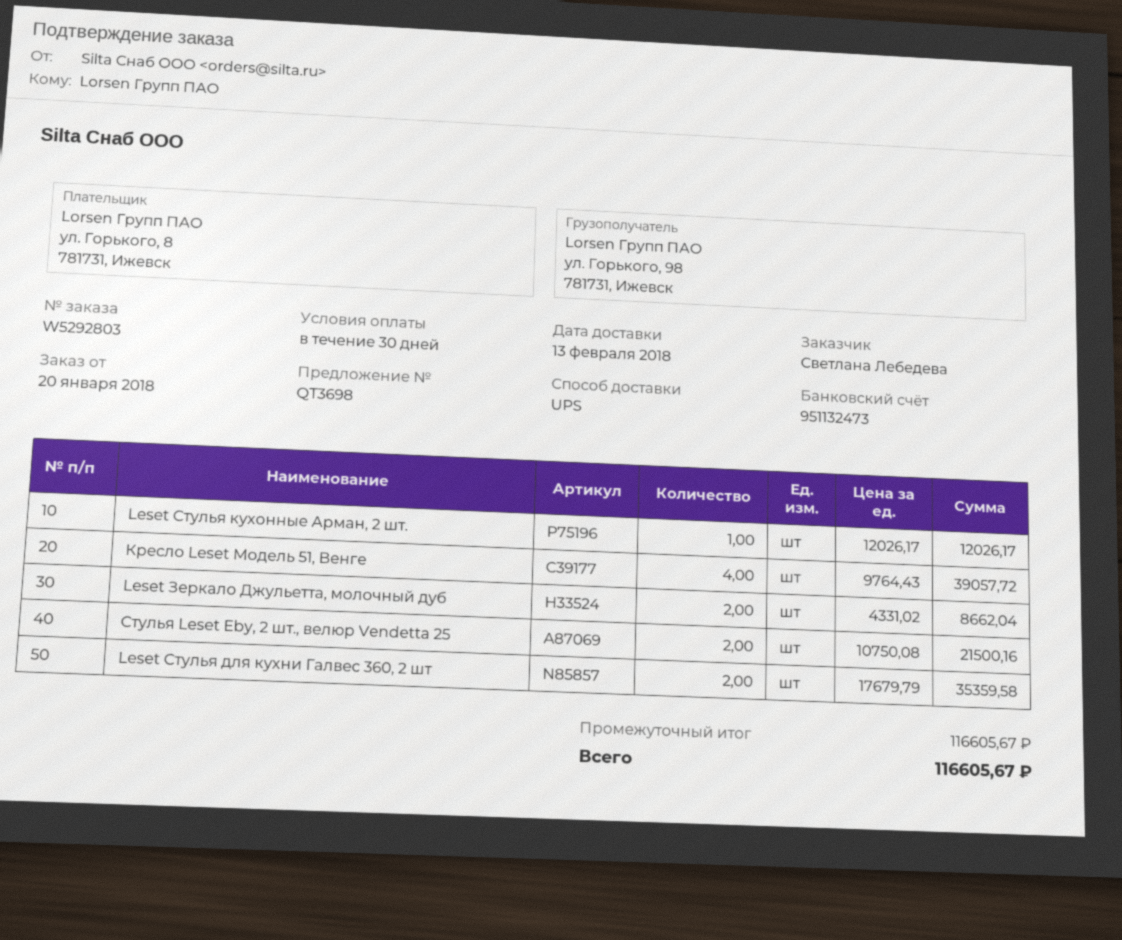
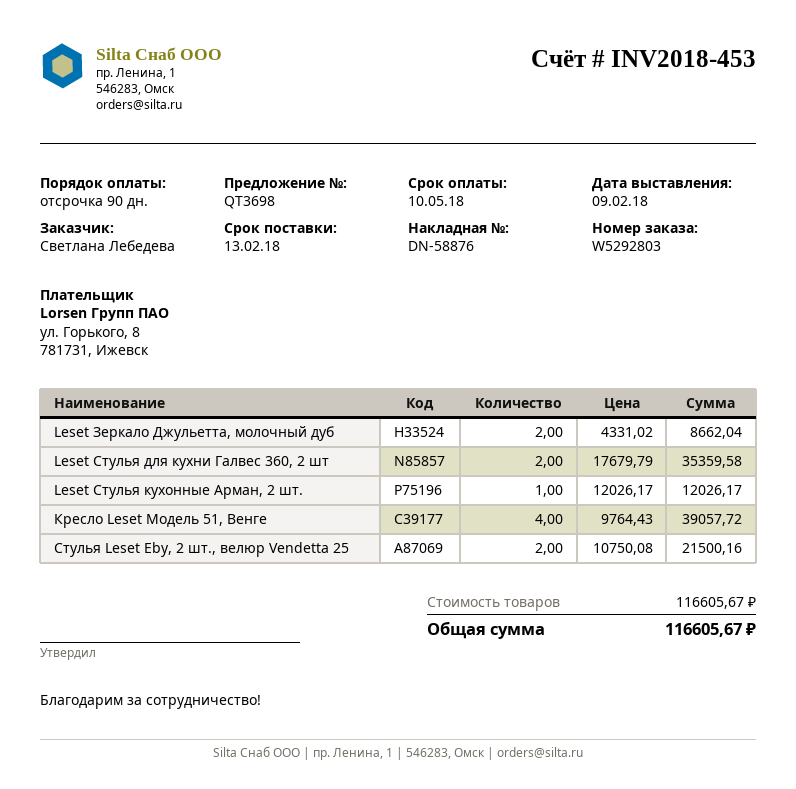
payment terms: 30 days -> 90 days

